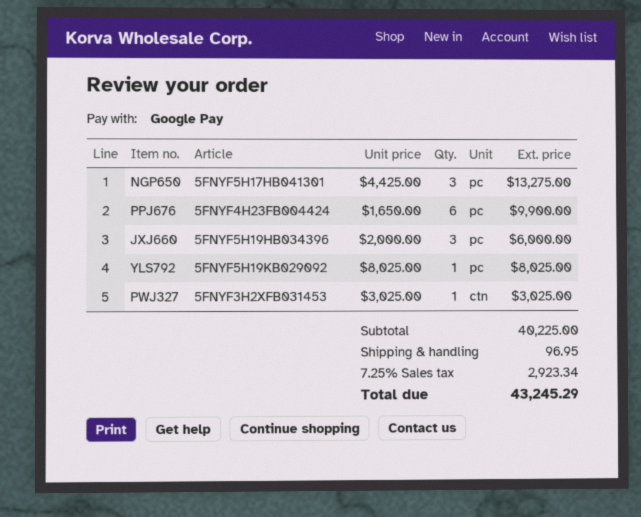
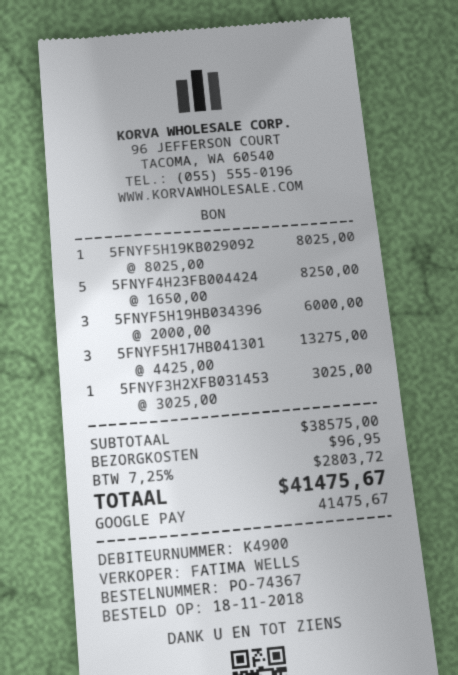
5FNYF4H23FB004424: 6 x 1650.00 = 9900.00 -> 5 x 1650.00 = 8250.00
subtotal: 40225.00 -> 38575.00
tax: 7.25% = 2923.34 -> 7.25% = 2803.72
total: 43245.29 -> 41475.67

